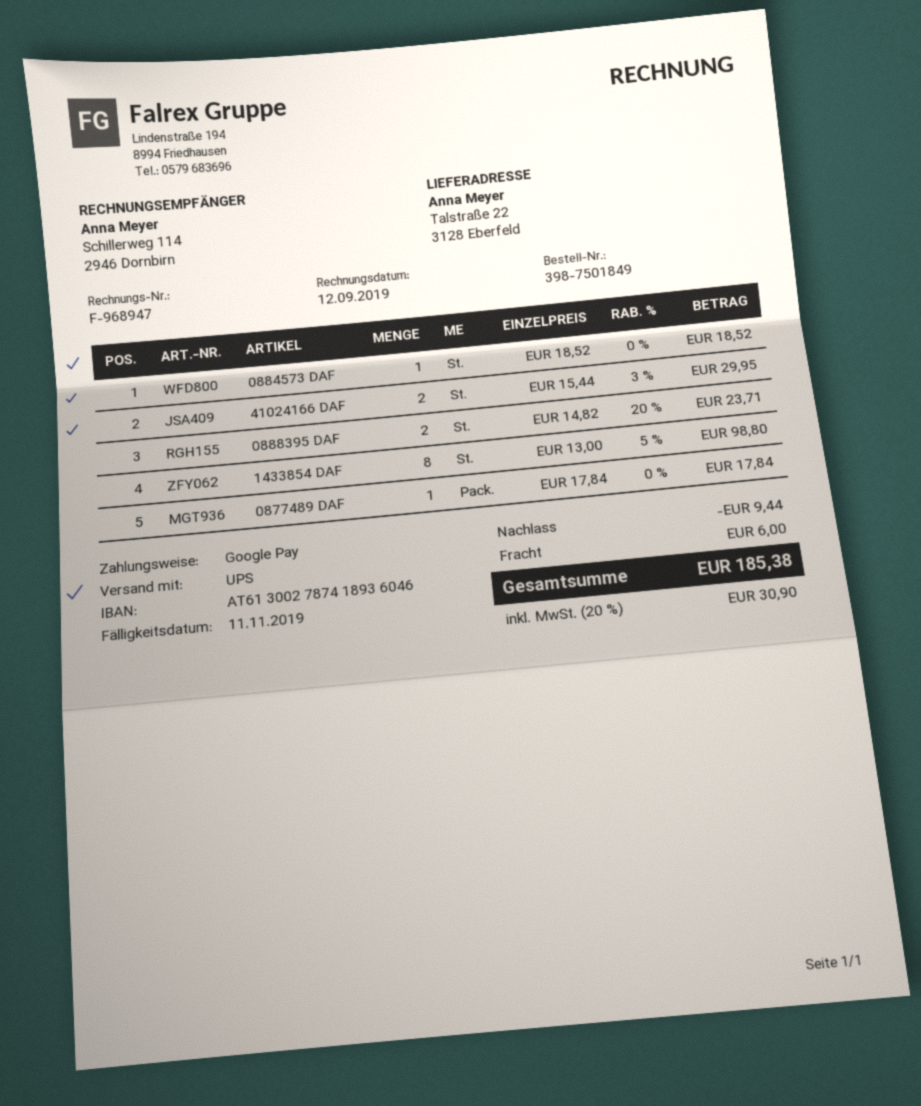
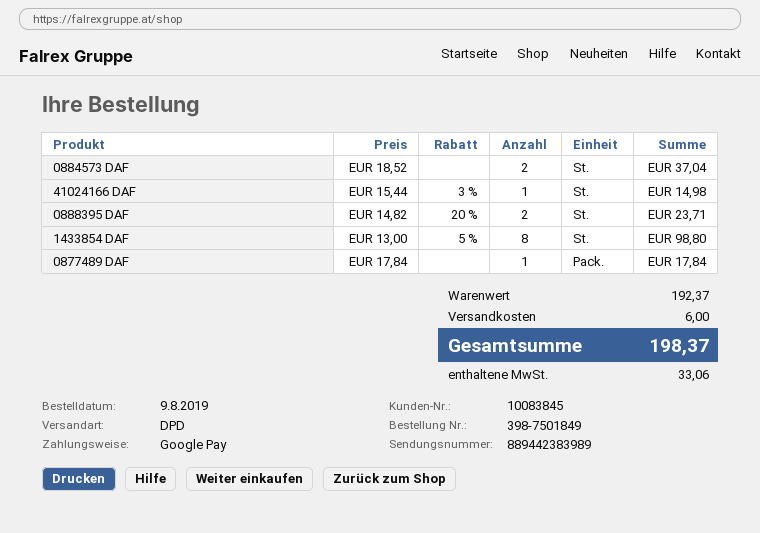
shipping method: UPS -> DPD
0884573 DAF: 1 x 18.52 = 18.52 -> 2 x 18.52 = 37.04
41024166 DAF: 2 x 15.44 - 3% = 29.95 -> 1 x 15.44 - 3% = 14.98
discount: 9.44 -> none
tax: 30.90 -> 33.06
total: 185.38 -> 198.37

